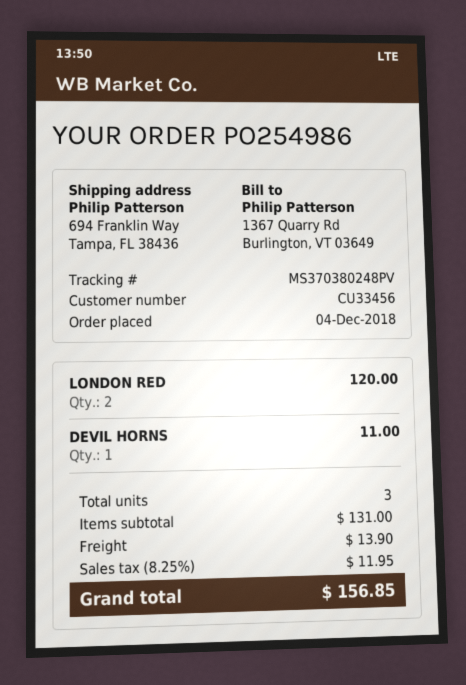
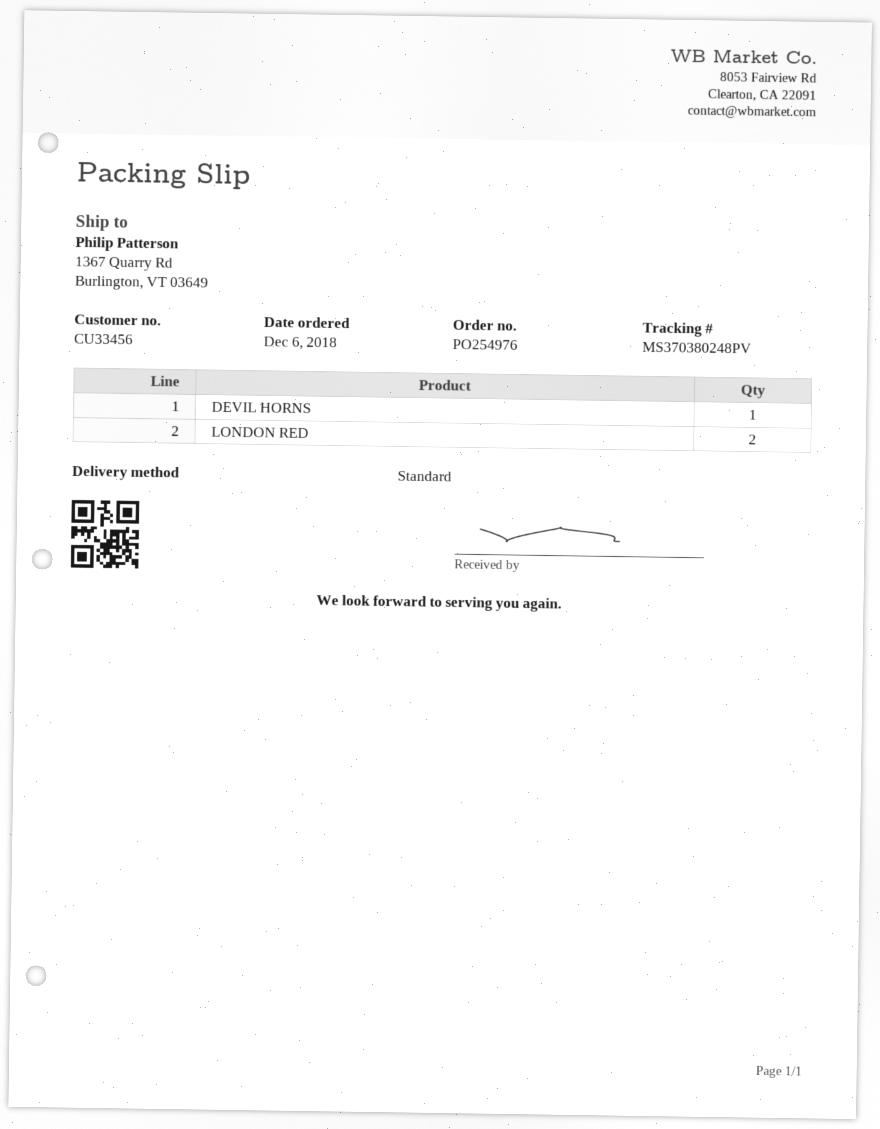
order number: PO254986 -> PO254976
order date: 2018-12-04 -> 2018-12-06
ship to: 694 Franklin Way, Tampa, FL 38436 -> 1367 Quarry Rd, Burlington, VT 03649

